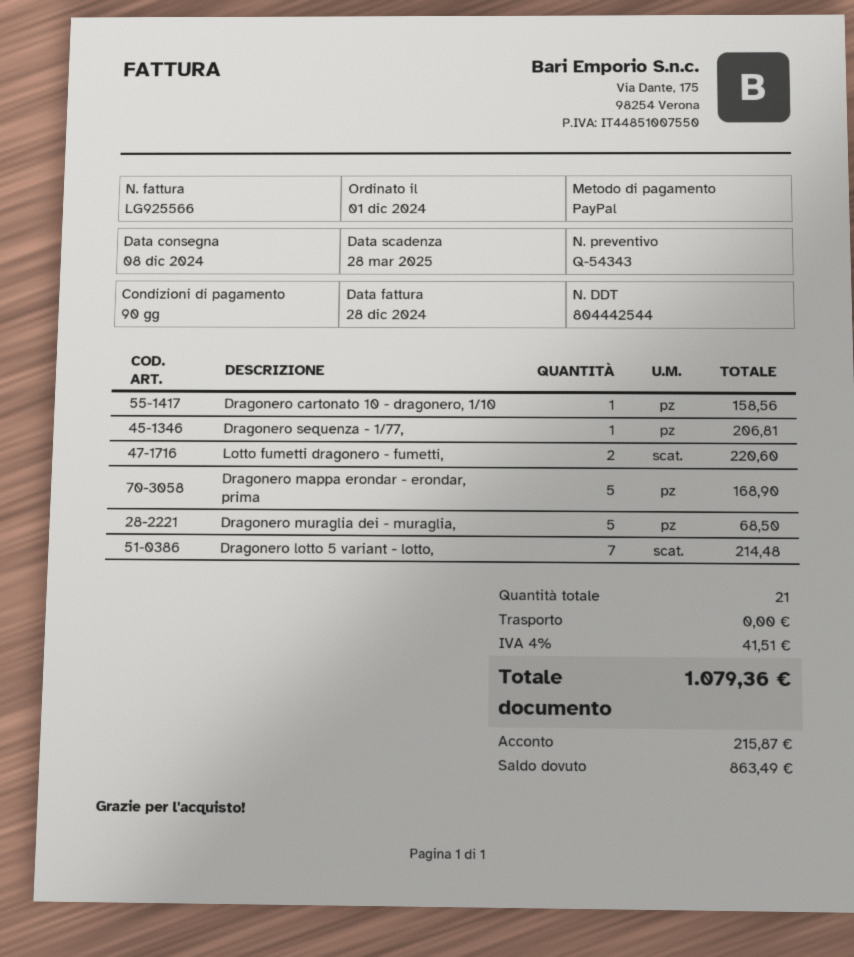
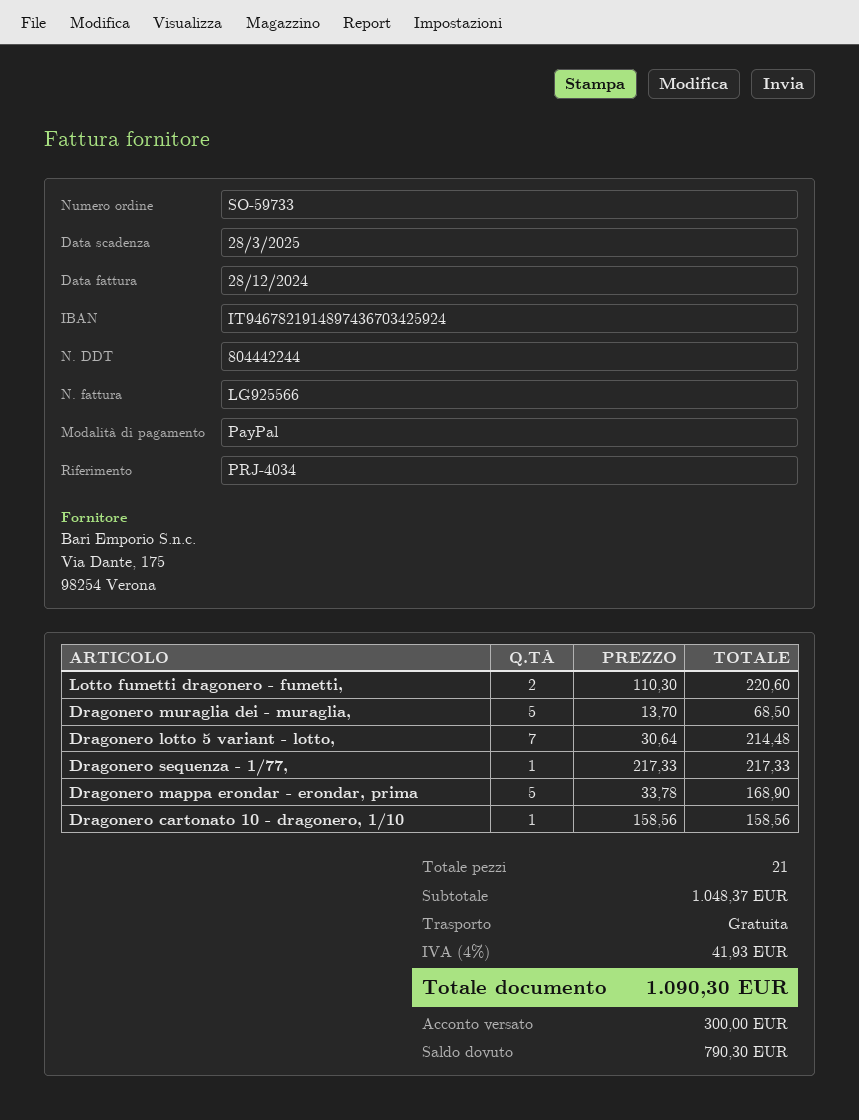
delivery note number: 804442544 -> 804442244
Dragonero sequenza - 1/77,: 1 for 206.81 -> 1 for 217.33
tax: 4% = 41.51 -> 4% = 41.93
total: 1079.36 -> 1090.30
deposit: 215.87 -> 300.00
balance: 863.49 -> 790.30

